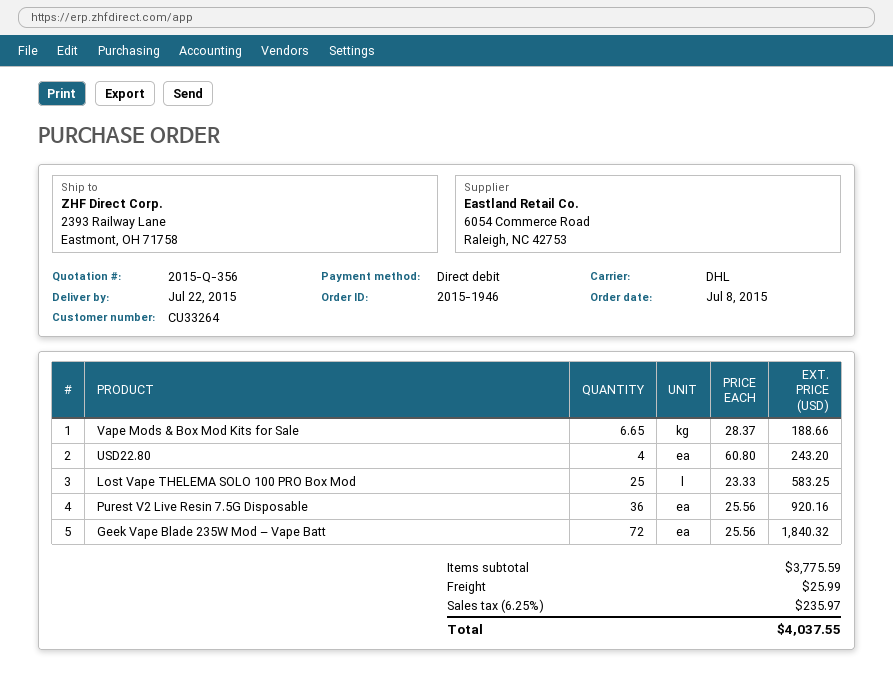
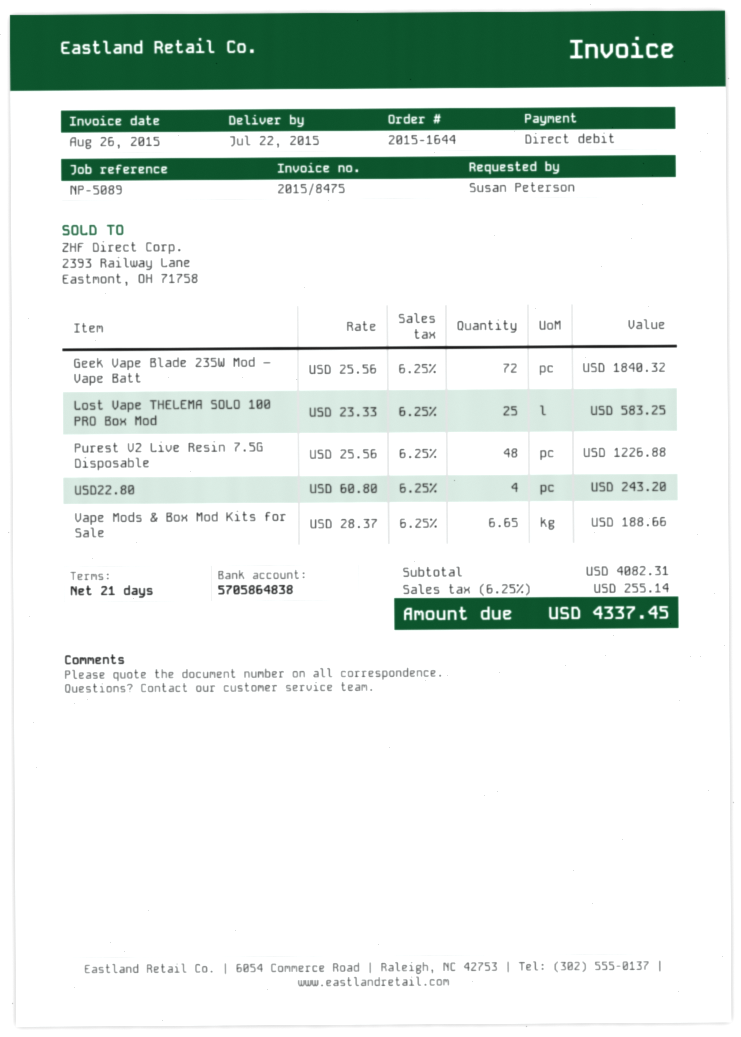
order number: 2015-1946 -> 2015-1644
Purest V2 Live Resin 7.5G Disposable: 36 x 25.56 = 920.16 -> 48 x 25.56 = 1226.88
subtotal: 3775.59 -> 4082.31
shipping: 25.99 -> none
tax: 6.25% = 235.97 -> 6.25% = 255.14
total: 4037.55 -> 4337.45

